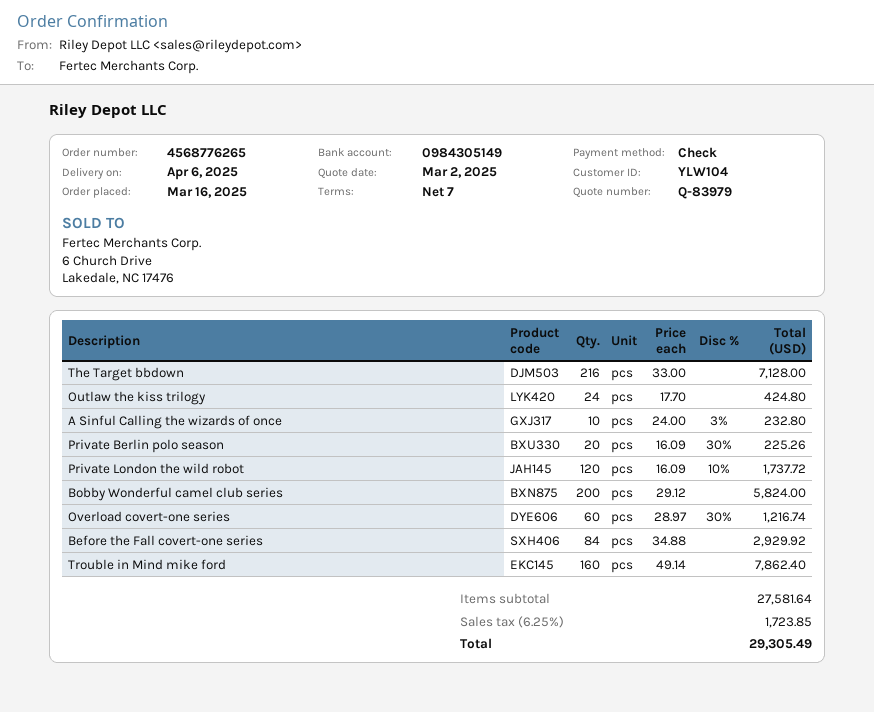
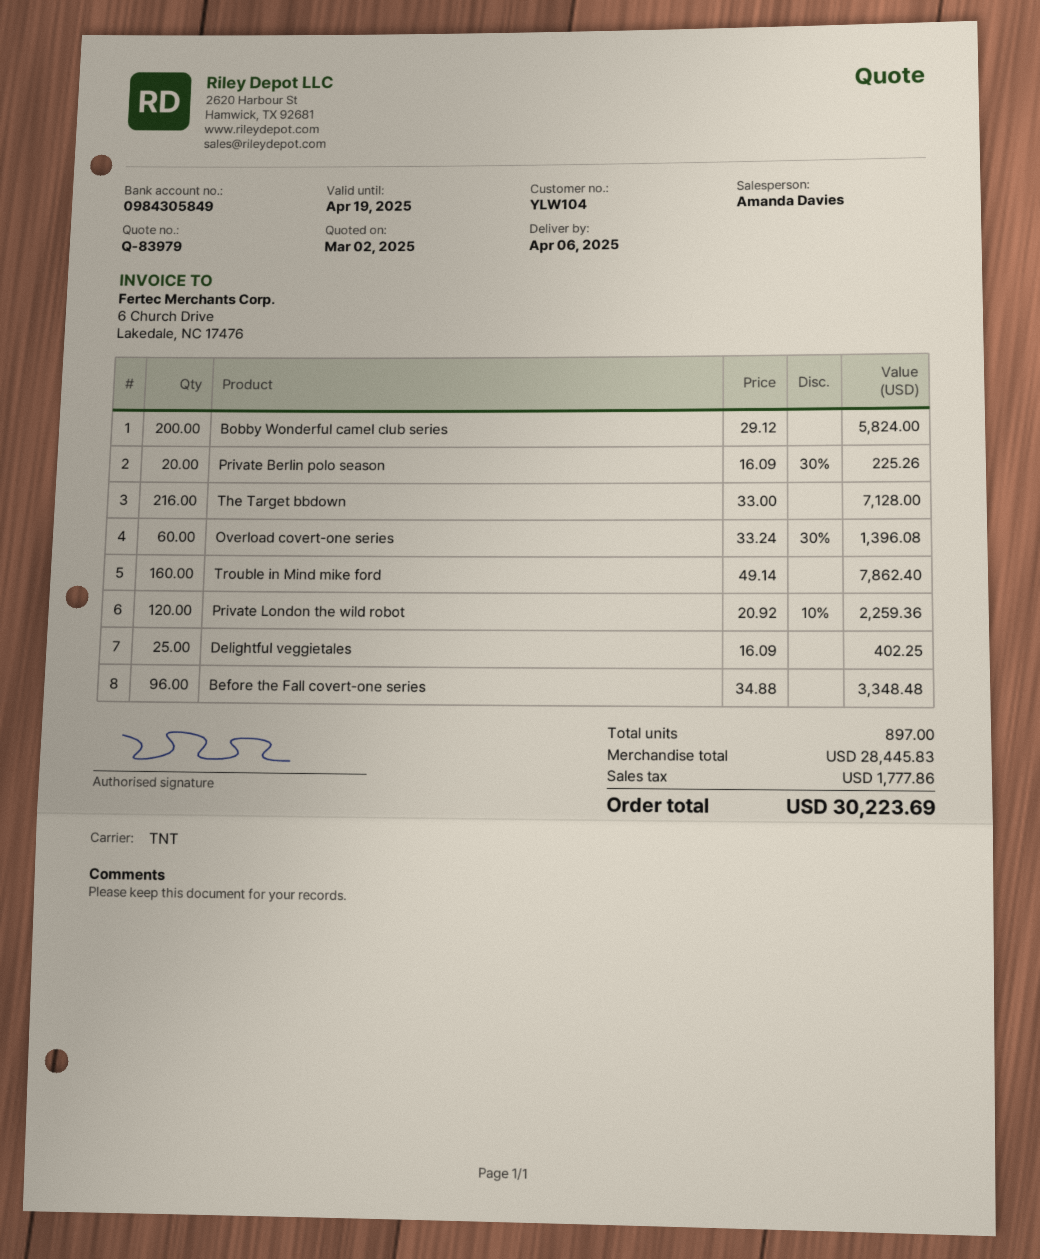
bank account: 0984305149 -> 0984305849
Outlaw the kiss trilogy: 24 x 17.70 = 424.80 -> none
A Sinful Calling the wizards of once: 10 x 24.00 - 3% = 232.80 -> none
Private London the wild robot: 120 x 16.09 - 10% = 1737.72 -> 120 x 20.92 - 10% = 2259.36
Overload covert-one series: 60 x 28.97 - 30% = 1216.74 -> 60 x 33.24 - 30% = 1396.08
Before the Fall covert-one series: 84 x 34.88 = 2929.92 -> 96 x 34.88 = 3348.48
Delightful veggietales: none -> 25 x 16.09 = 402.25
subtotal: 27581.64 -> 28445.83
tax: 1723.85 -> 1777.86
total: 29305.49 -> 30223.69

